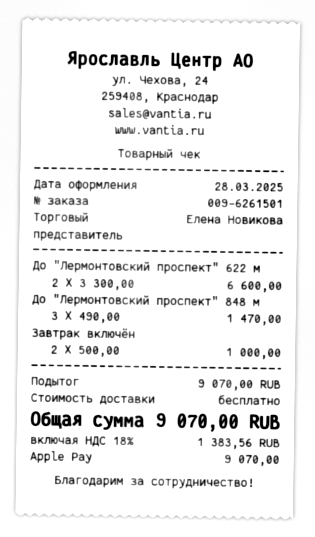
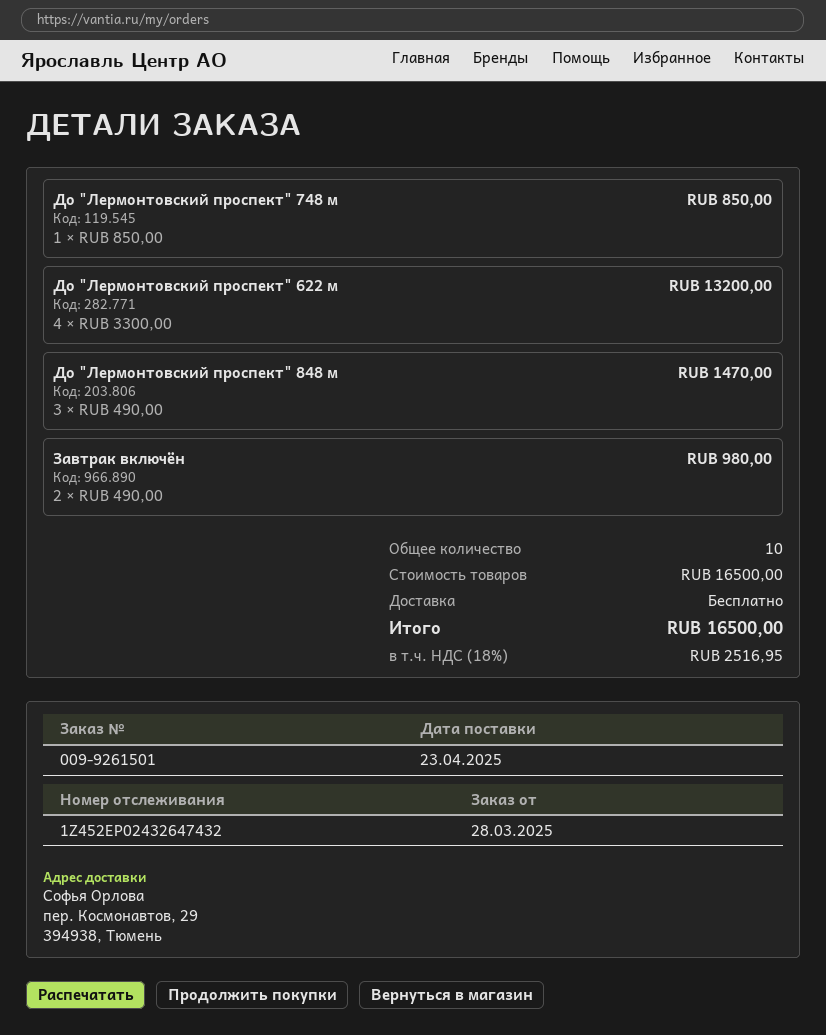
order number: 009-6261501 -> 009-9261501
До "Лермонтовский проспект" 622 м: 2 x 3300.00 = 6600.00 -> 4 x 3300.00 = 13200.00
Завтрак включён: 2 x 500.00 = 1000.00 -> 2 x 490.00 = 980.00
До "Лермонтовский проспект" 748 м: none -> 1 x 850.00 = 850.00
subtotal: 9070.00 -> 16500.00
tax: 18% = 1383.56 -> 18% = 2516.95
total: 9070.00 -> 16500.00

